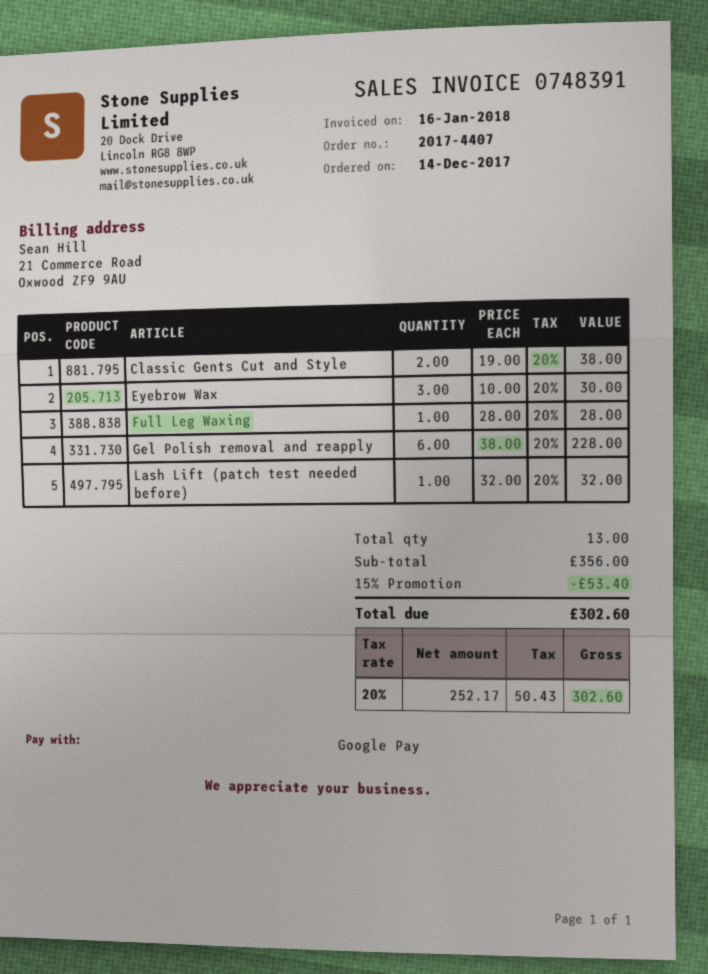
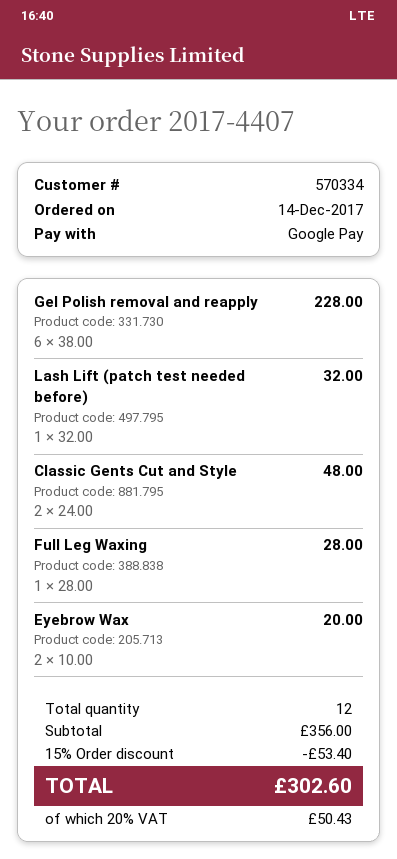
Classic Gents Cut and Style: 2 x 19.00 = 38.00 -> 2 x 24.00 = 48.00
Eyebrow Wax: 3 x 10.00 = 30.00 -> 2 x 10.00 = 20.00
total quantity: 13 -> 12

